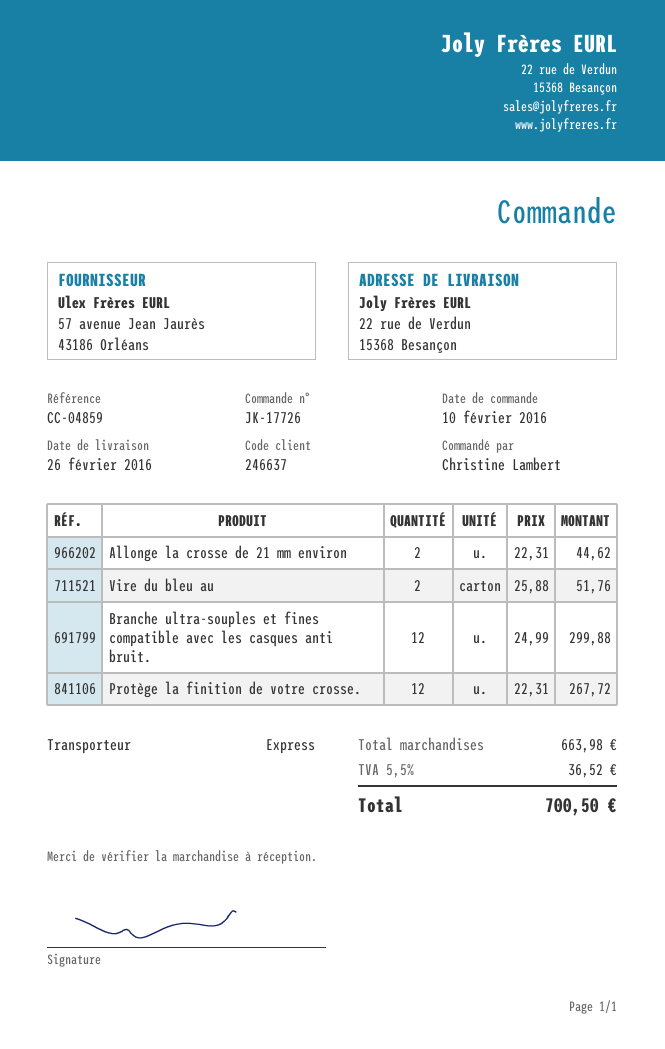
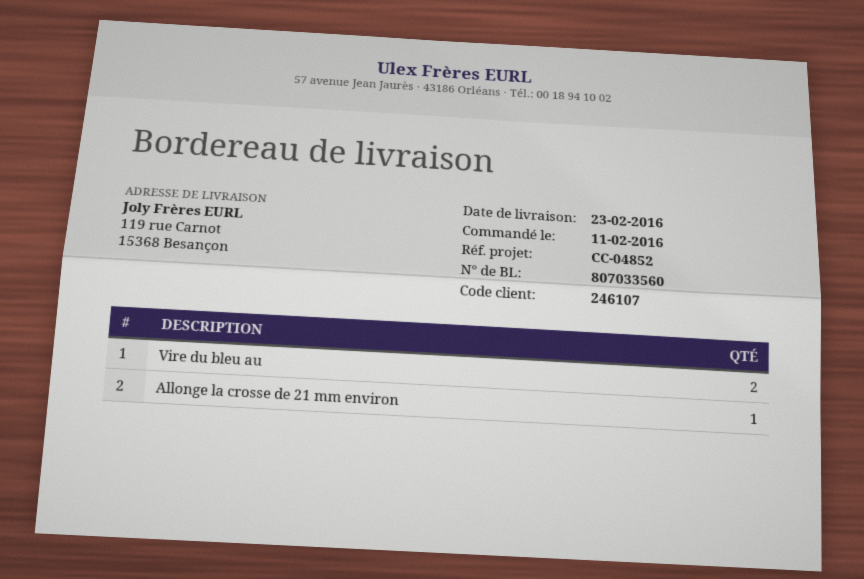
order date: 2016-02-10 -> 2016-02-11
delivery date: 2016-02-26 -> 2016-02-23
customer number: 246637 -> 246107
reference: CC-04859 -> CC-04852
ship to: 22 rue de Verdun, 15368 Besançon -> 119 rue Carnot, 15368 Besançon
Allonge la crosse de 21 mm environ: 2 -> 1
Branche ultra-souples et fines compatible avec les casques anti bruit.: 12 -> none
Protège la finition de votre crosse.: 12 -> none

